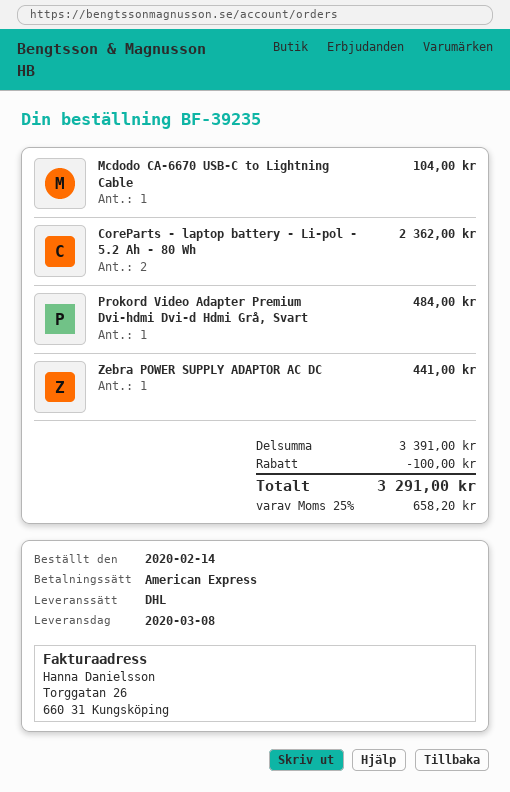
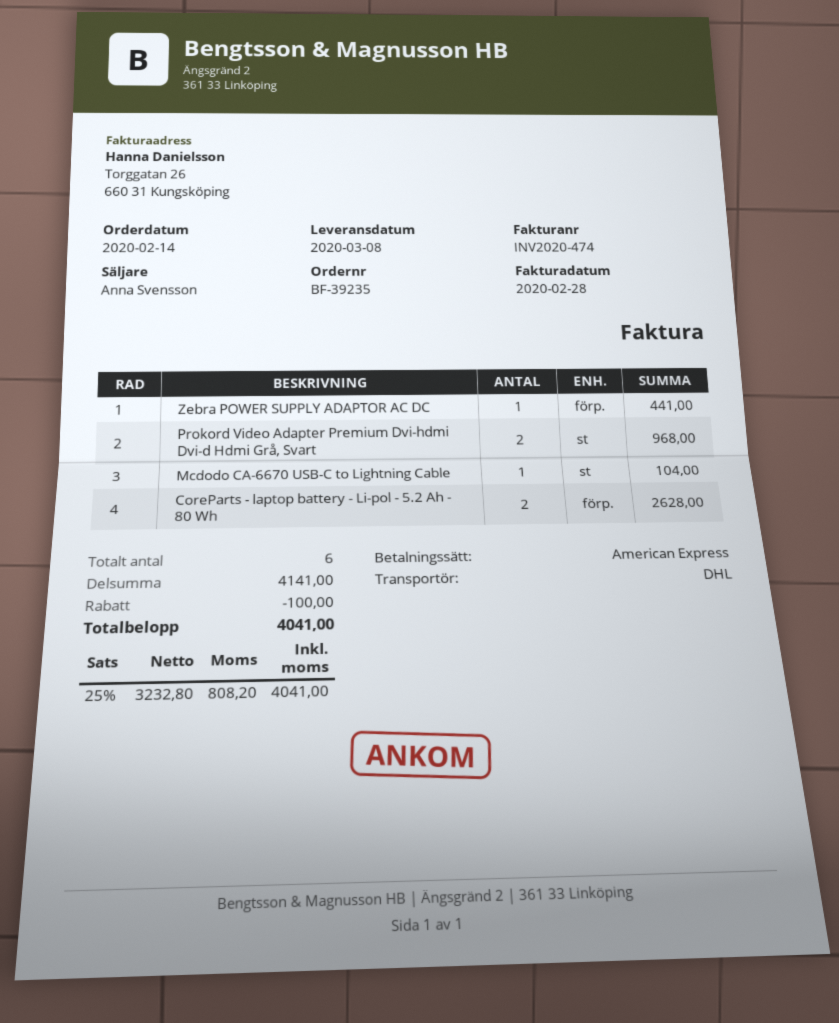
CoreParts - laptop battery - Li-pol - 5.2 Ah - 80 Wh: 2 for 2362.00 -> 2 for 2628.00
Prokord Video Adapter Premium Dvi-hdmi Dvi-d Hdmi Grå, Svart: 1 for 484.00 -> 2 for 968.00
subtotal: 3391.00 -> 4141.00
tax: 25% = 658.20 -> 25% = 808.20
total: 3291.00 -> 4041.00

